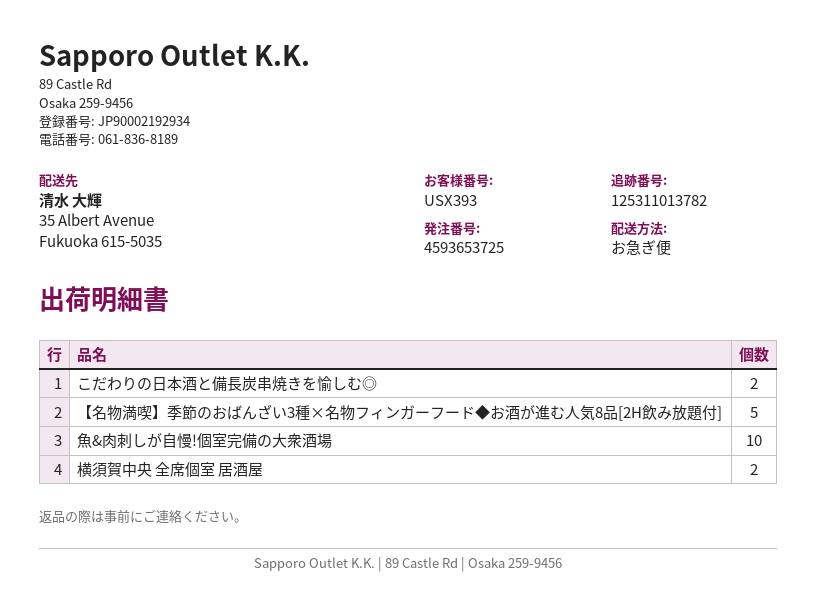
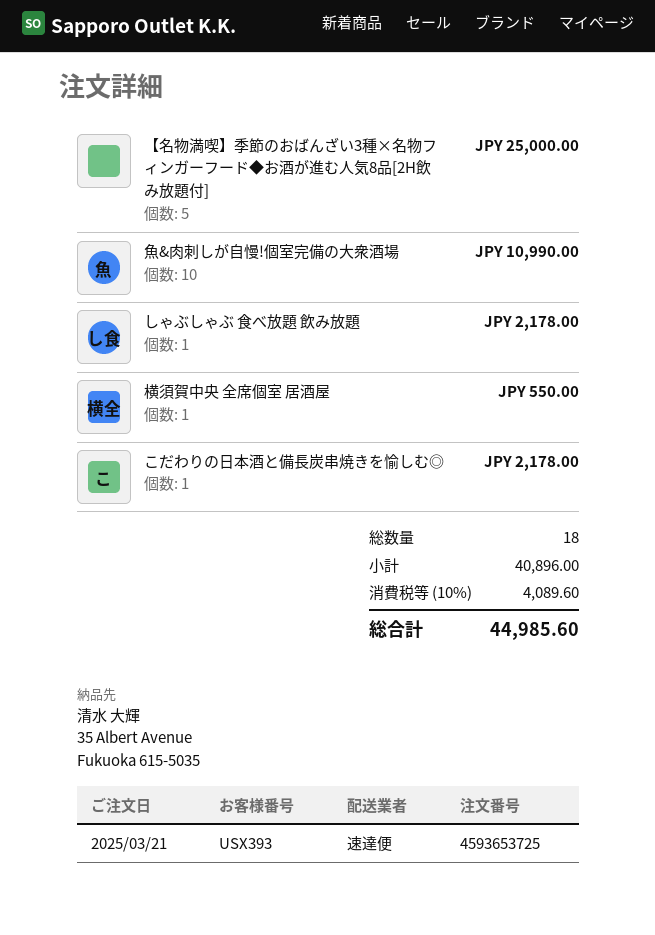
こだわりの日本酒と備長炭串焼きを愉しむ◎: 2 -> 1
横須賀中央 全席個室 居酒屋: 2 -> 1
しゃぶしゃぶ 食べ放題 飲み放題: none -> 1

